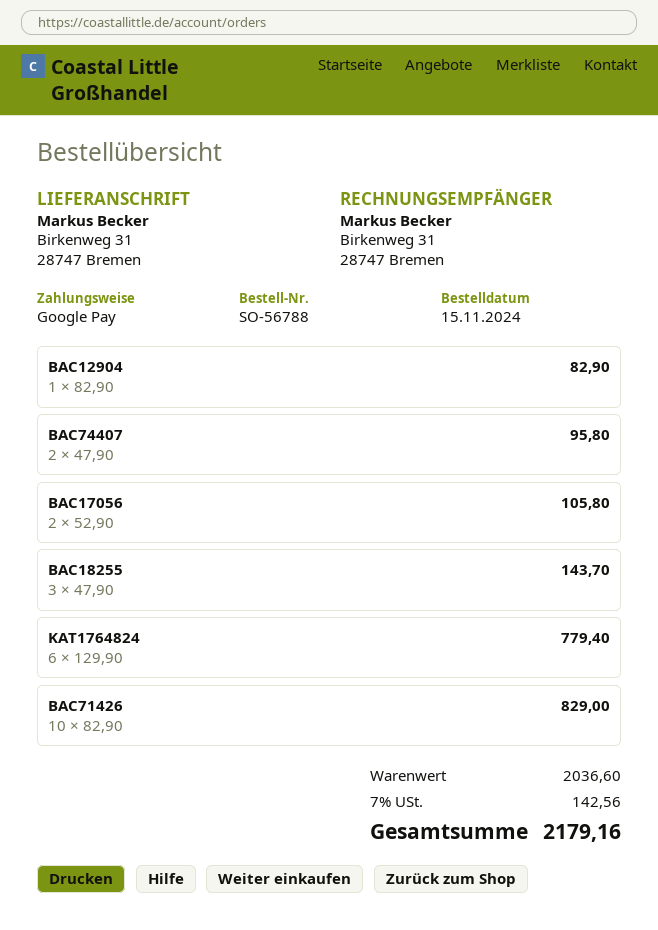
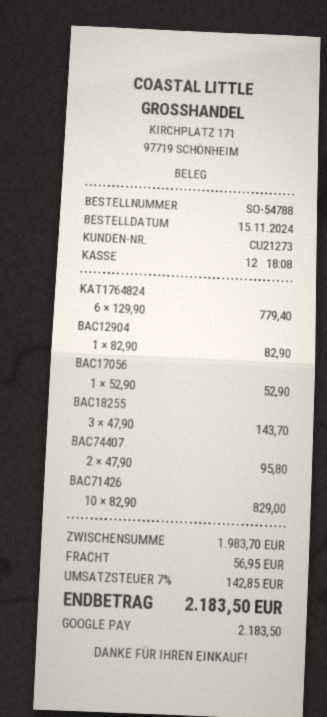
order number: SO-56788 -> SO-54788
BAC17056: 2 x 52.90 = 105.80 -> 1 x 52.90 = 52.90
subtotal: 2036.60 -> 1983.70
shipping: none -> 56.95
tax: 7% = 142.56 -> 7% = 142.85
total: 2179.16 -> 2183.50

